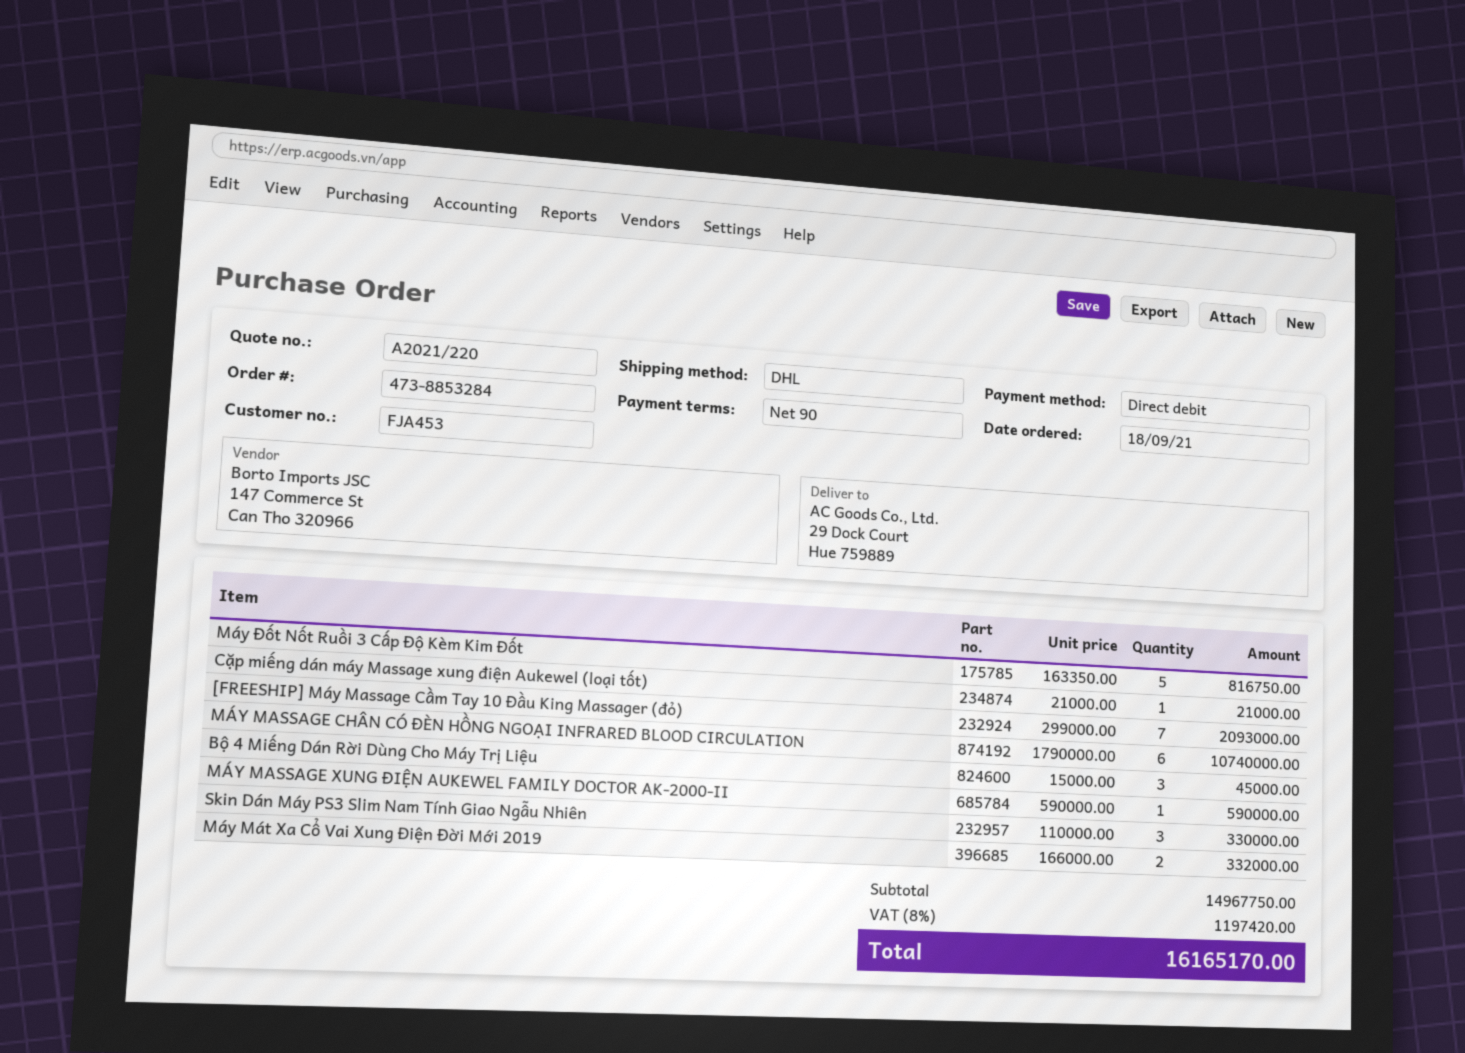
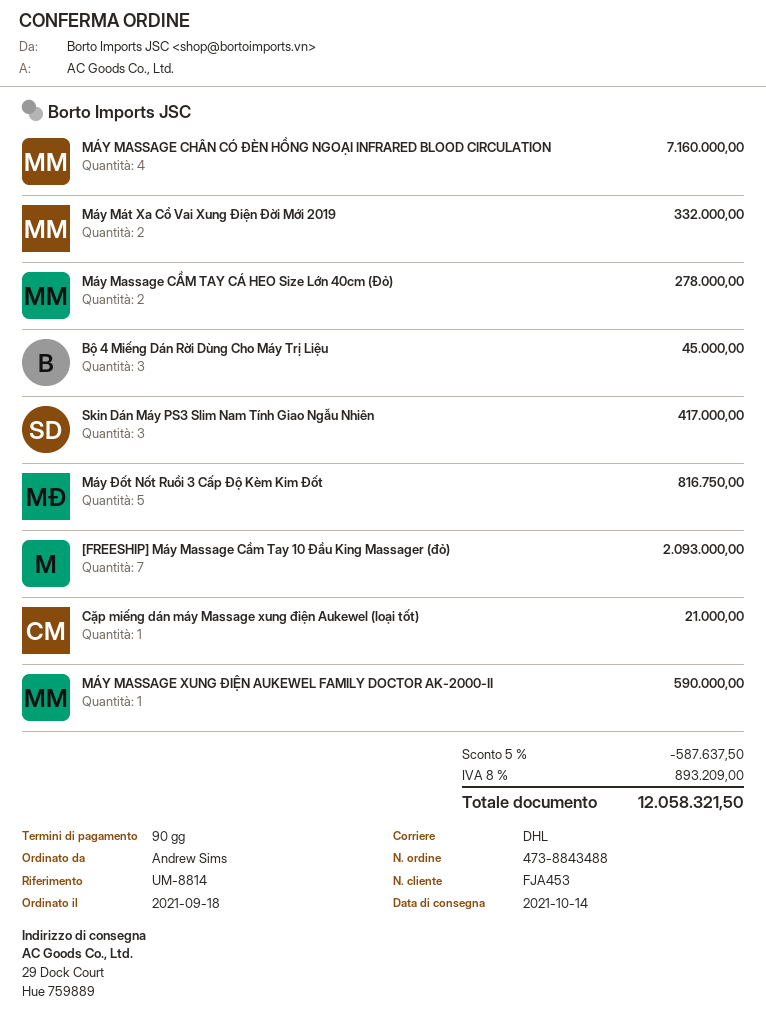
order number: 473-8853284 -> 473-8843488
MÁY MASSAGE CHÂN CÓ ĐÈN HỒNG NGOẠI INFRARED BLOOD CIRCULATION: 6 for 10740000.00 -> 4 for 7160000.00
Skin Dán Máy PS3 Slim Nam Tính Giao Ngẫu Nhiên: 3 for 330000.00 -> 3 for 417000.00
Máy Massage CẦM TAY CÁ HEO Size Lớn 40cm (Đỏ): none -> 2 for 278000.00
discount: none -> 5% = 587637.50
tax: 8% = 1197420.00 -> 8% = 893209.00
total: 16165170.00 -> 12058321.50

